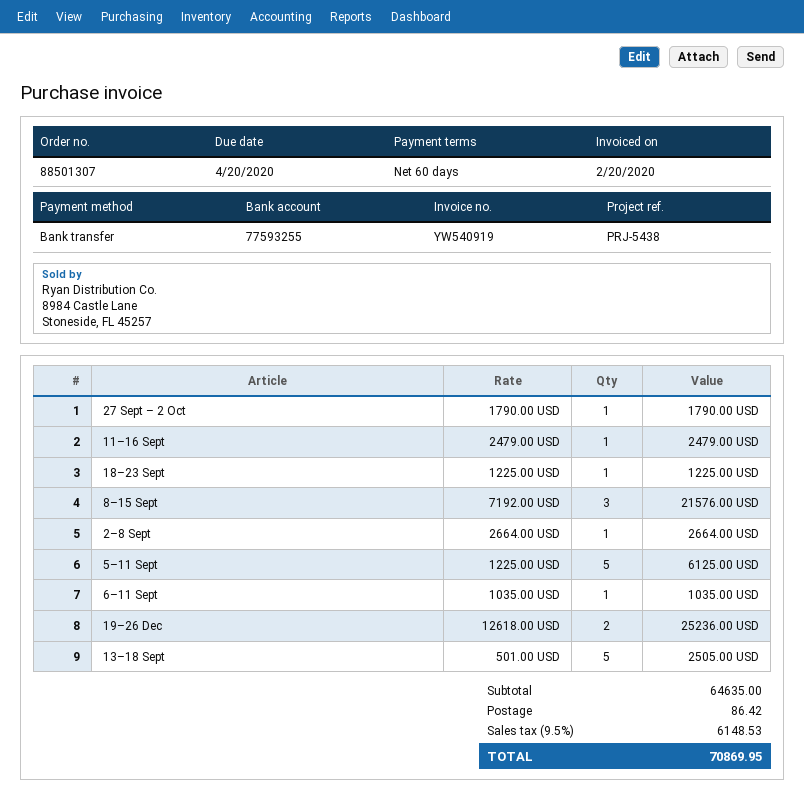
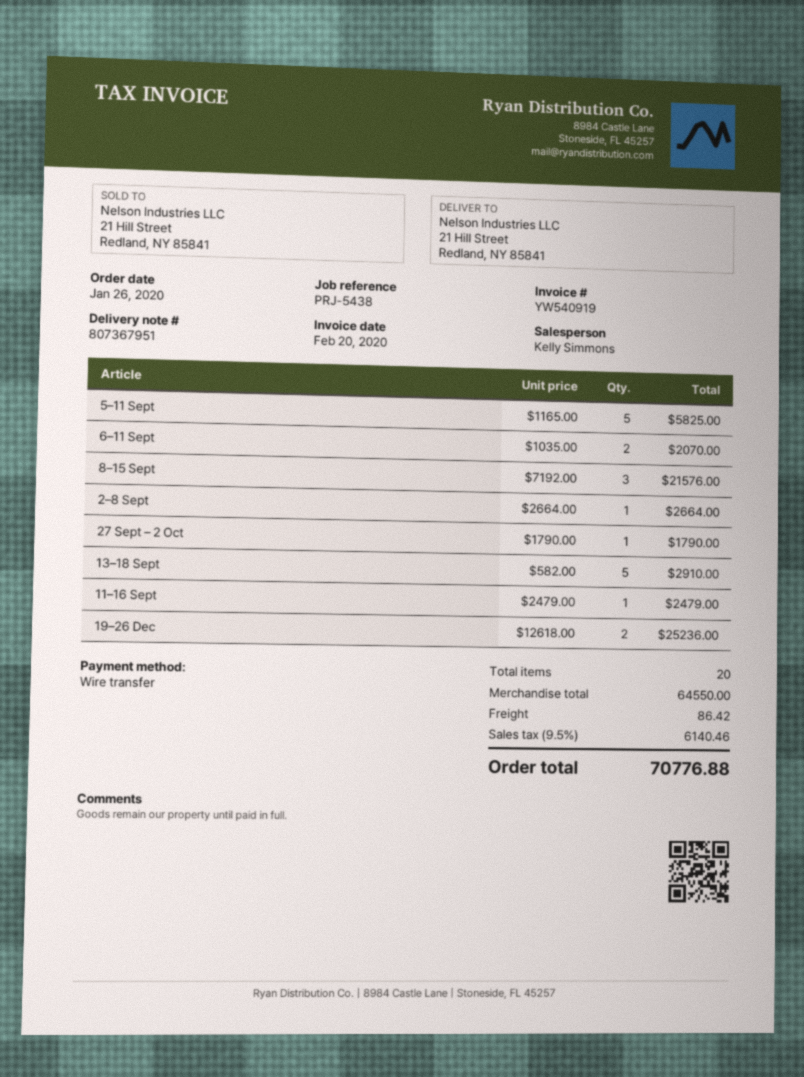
18–23 Sept: 1 x 1225.00 = 1225.00 -> none
5–11 Sept: 5 x 1225.00 = 6125.00 -> 5 x 1165.00 = 5825.00
6–11 Sept: 1 x 1035.00 = 1035.00 -> 2 x 1035.00 = 2070.00
13–18 Sept: 5 x 501.00 = 2505.00 -> 5 x 582.00 = 2910.00
subtotal: 64635.00 -> 64550.00
tax: 9.5% = 6148.53 -> 9.5% = 6140.46
total: 70869.95 -> 70776.88

